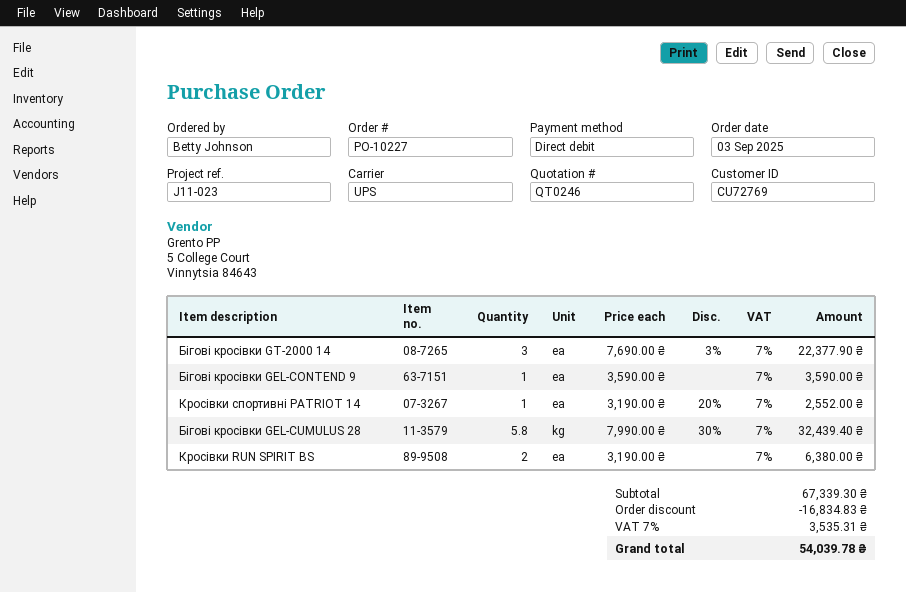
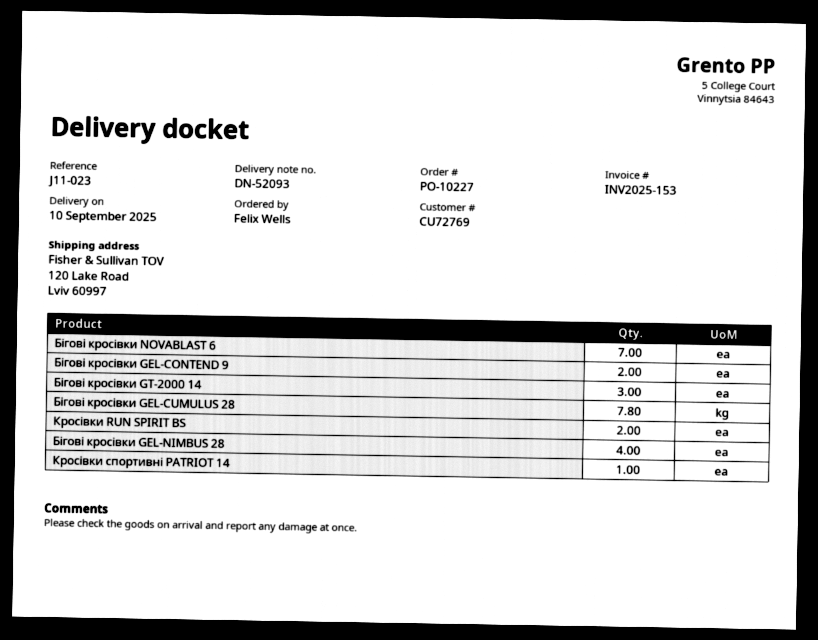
ordered by: Betty Johnson -> Felix Wells
Бігові кросівки GEL-CONTEND 9: 1 -> 2
Бігові кросівки GEL-CUMULUS 28: 5.8 -> 7.8
Бігові кросівки NOVABLAST 6: none -> 7
Бігові кросівки GEL-NIMBUS 28: none -> 4

